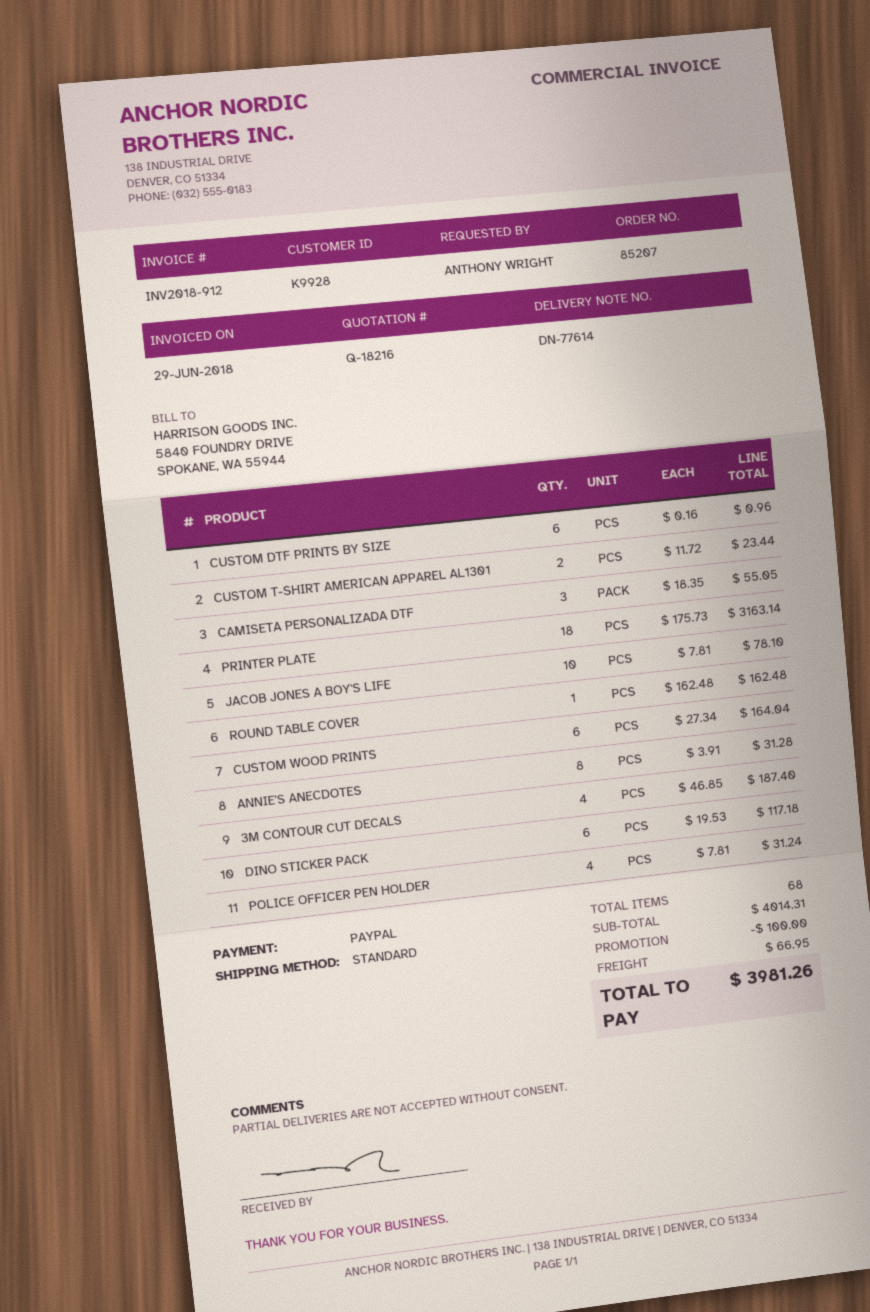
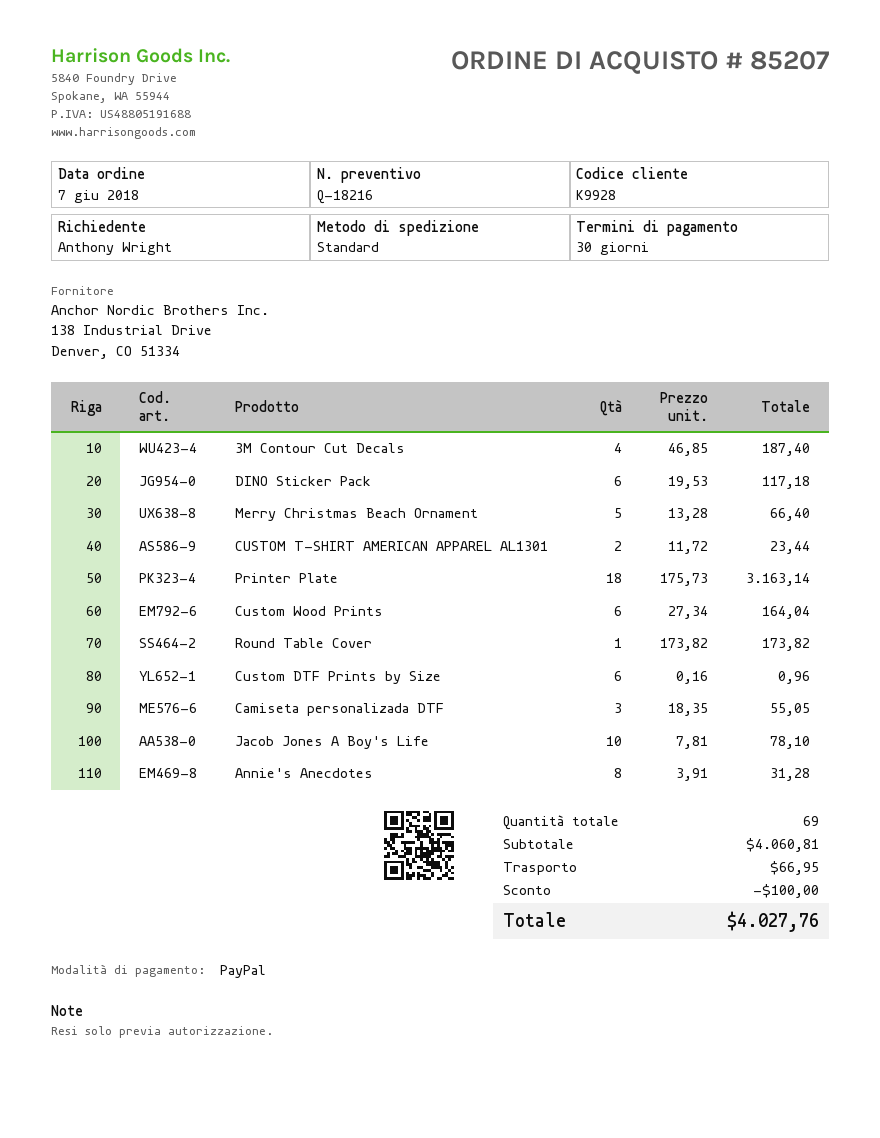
ROUND TABLE COVER: 1 x 162.48 = 162.48 -> 1 x 173.82 = 173.82
POLICE OFFICER PEN HOLDER: 4 x 7.81 = 31.24 -> none
Merry Christmas Beach Ornament: none -> 5 x 13.28 = 66.40
total quantity: 68 -> 69
subtotal: 4014.31 -> 4060.81
total: 3981.26 -> 4027.76

